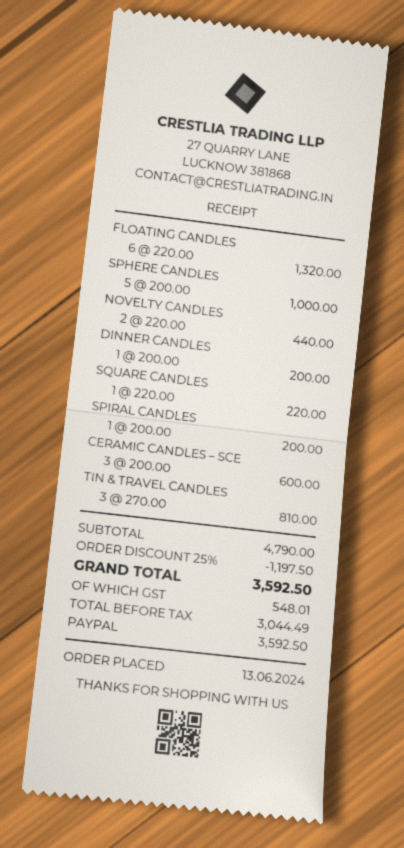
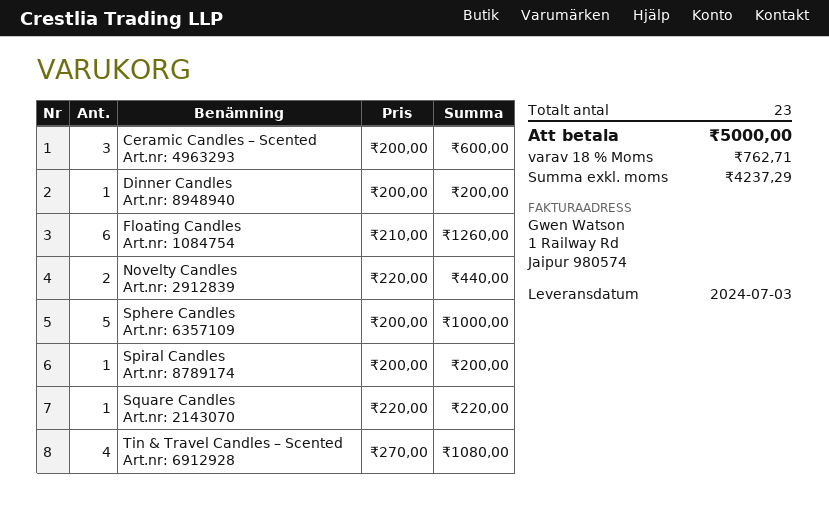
FLOATING CANDLES: 6 x 220.00 = 1320.00 -> 6 x 210.00 = 1260.00
TIN & TRAVEL CANDLES: 3 x 270.00 = 810.00 -> 4 x 270.00 = 1080.00
discount: 25% = 1197.50 -> none
net: 3044.49 -> 4237.29
tax: 548.01 -> 762.71
total: 3592.50 -> 5000.00

